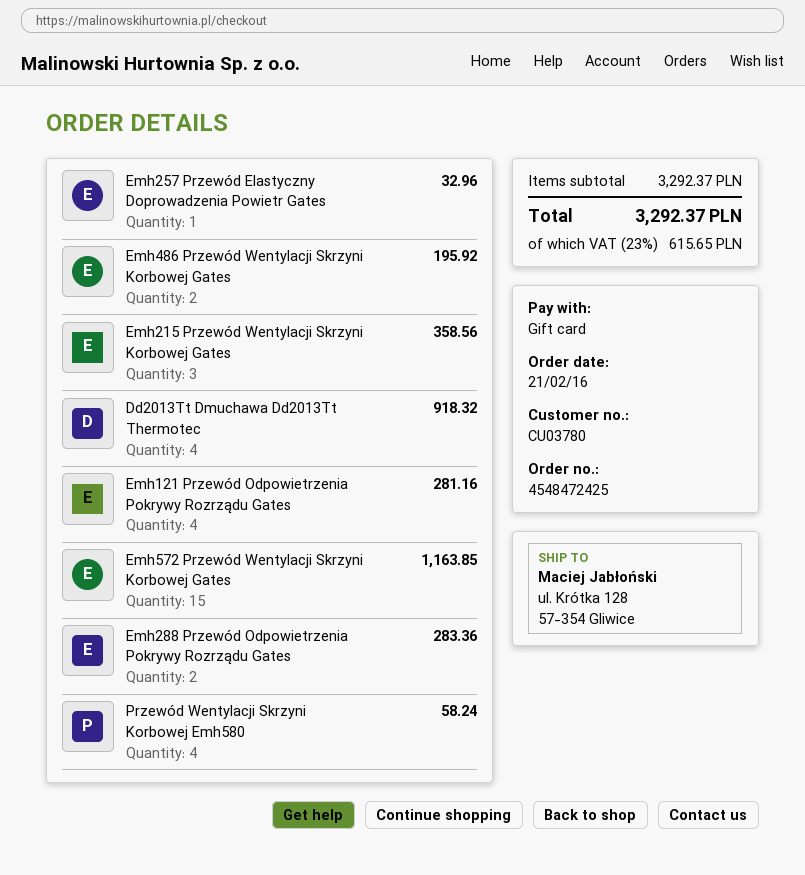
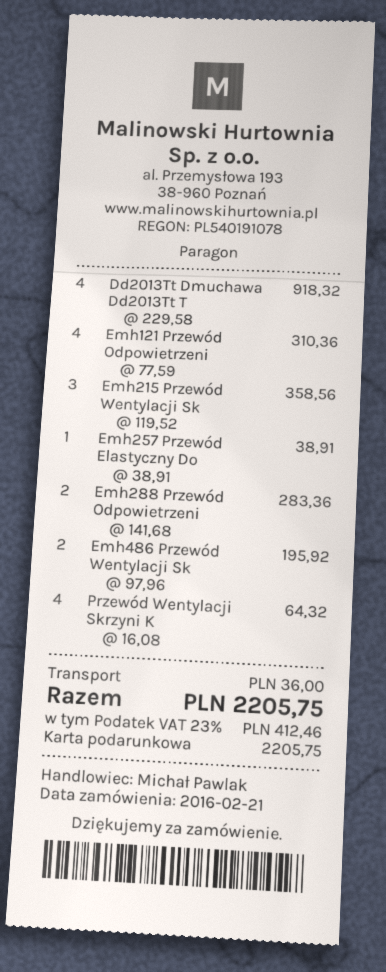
Emh257 Przewód Elastyczny Doprowadzenia Powietr Gates: 1 for 32.96 -> 1 for 38.91
Emh121 Przewód Odpowietrzenia Pokrywy Rozrządu Gates: 4 for 281.16 -> 4 for 310.36
Emh572 Przewód Wentylacji Skrzyni Korbowej Gates: 15 for 1163.85 -> none
Przewód Wentylacji Skrzyni Korbowej Emh580: 4 for 58.24 -> 4 for 64.32
shipping: none -> 36.00
tax: 23% = 615.65 -> 23% = 412.46
total: 3292.37 -> 2205.75

